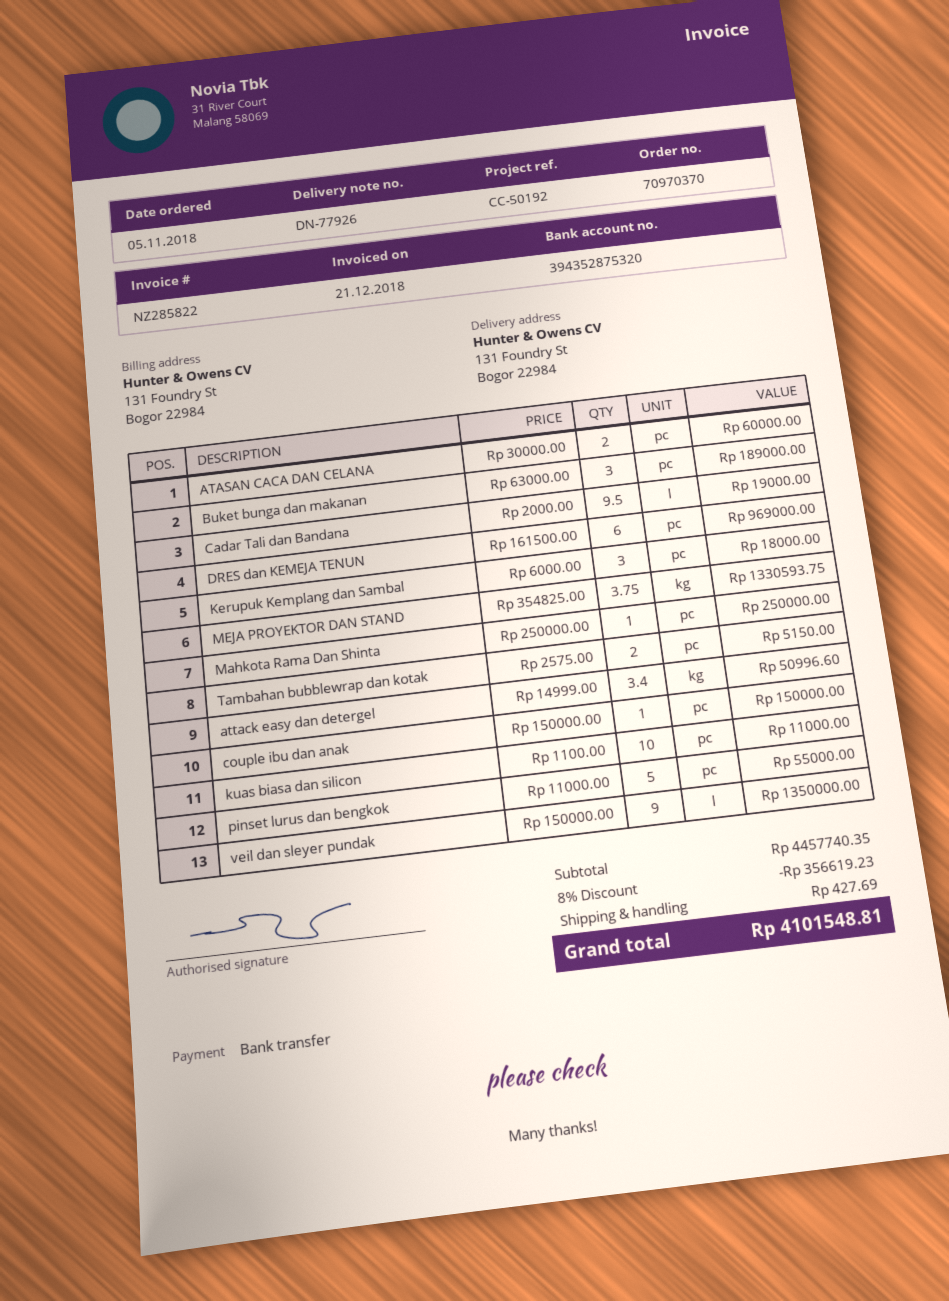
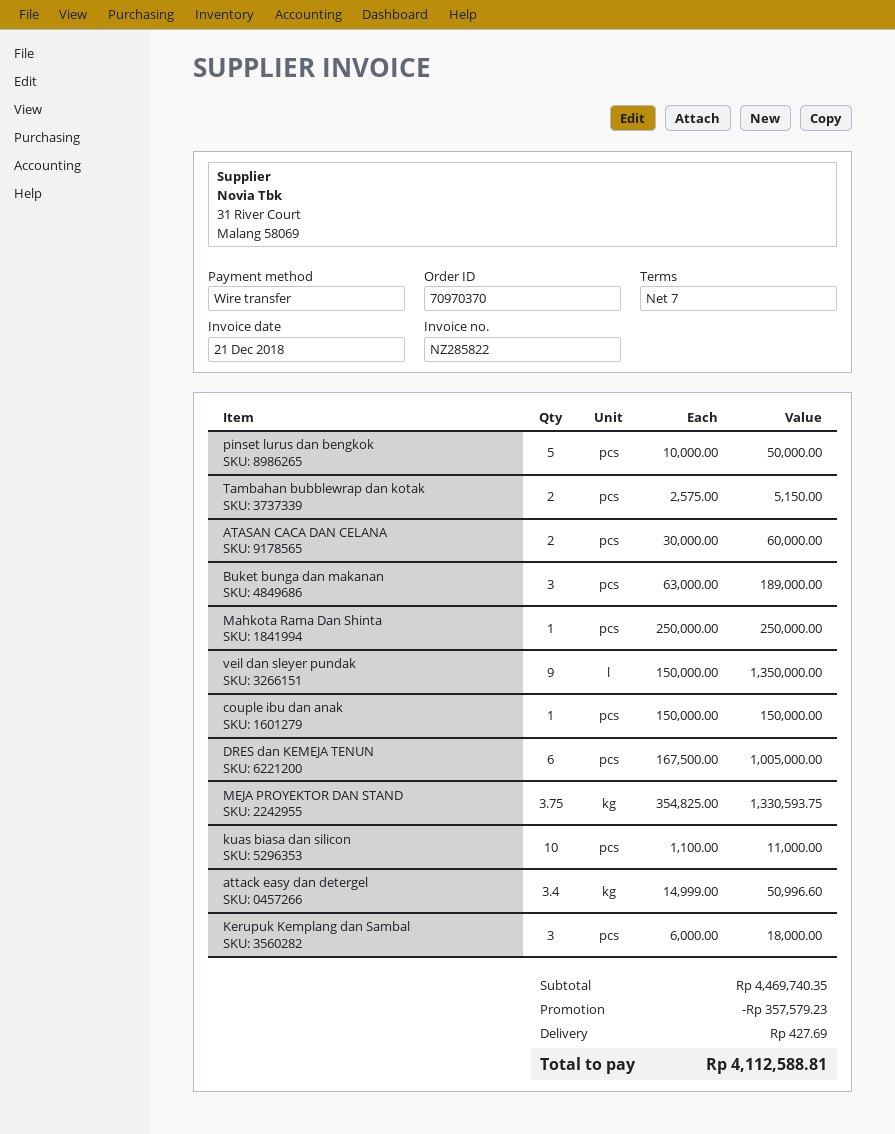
Cadar Tali dan Bandana: 9.5 x 2000.00 = 19000.00 -> none
DRES dan KEMEJA TENUN: 6 x 161500.00 = 969000.00 -> 6 x 167500.00 = 1005000.00
pinset lurus dan bengkok: 5 x 11000.00 = 55000.00 -> 5 x 10000.00 = 50000.00
subtotal: 4457740.35 -> 4469740.35
discount: 356619.23 -> 357579.23
total: 4101548.81 -> 4112588.81

